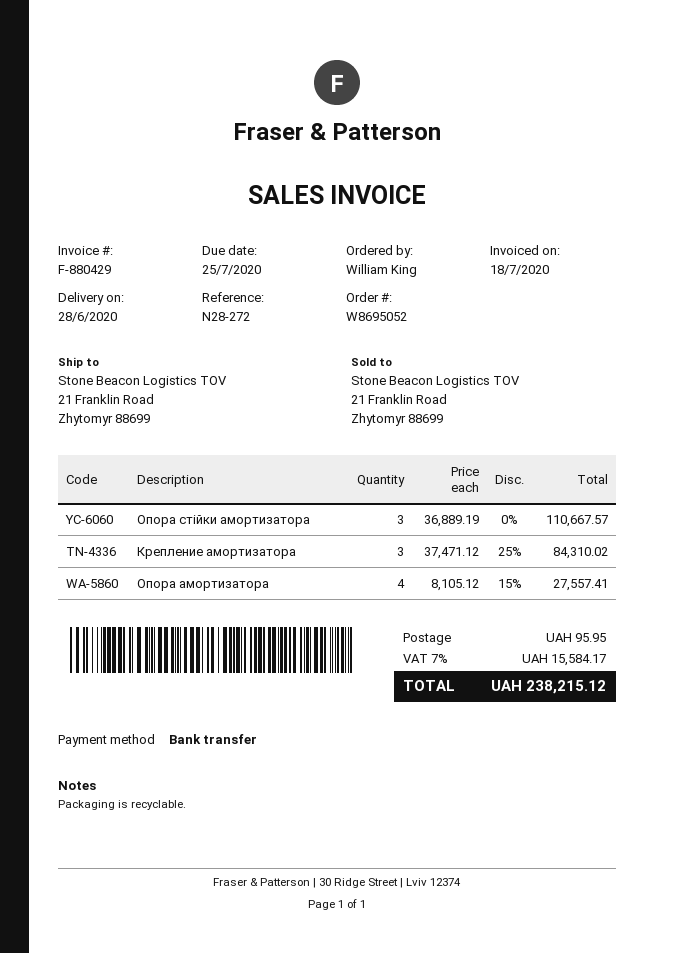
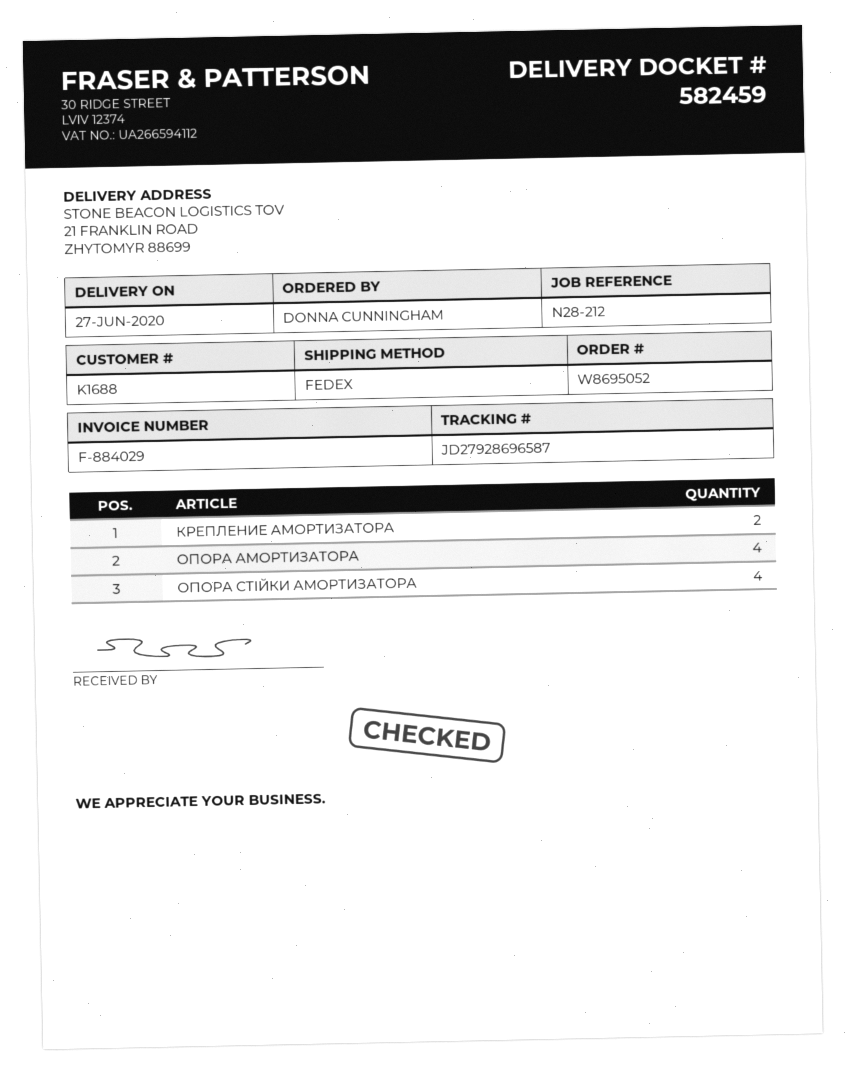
delivery date: 2020-06-28 -> 2020-06-27
invoice number: F-880429 -> F-884029
reference: N28-272 -> N28-212
ordered by: William King -> DONNA CUNNINGHAM
Опора стійки амортизатора: 3 -> 4
Крепление амортизатора: 3 -> 2

